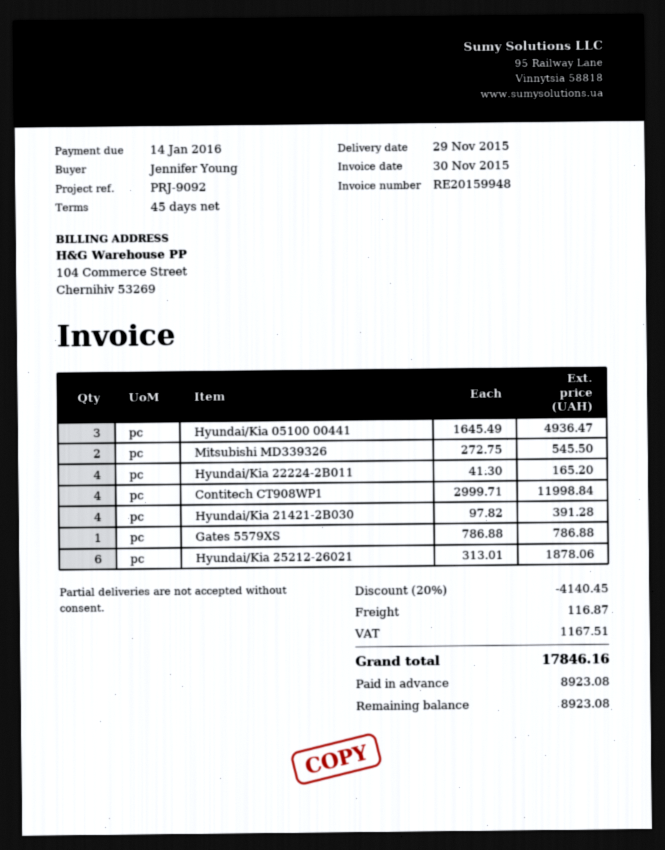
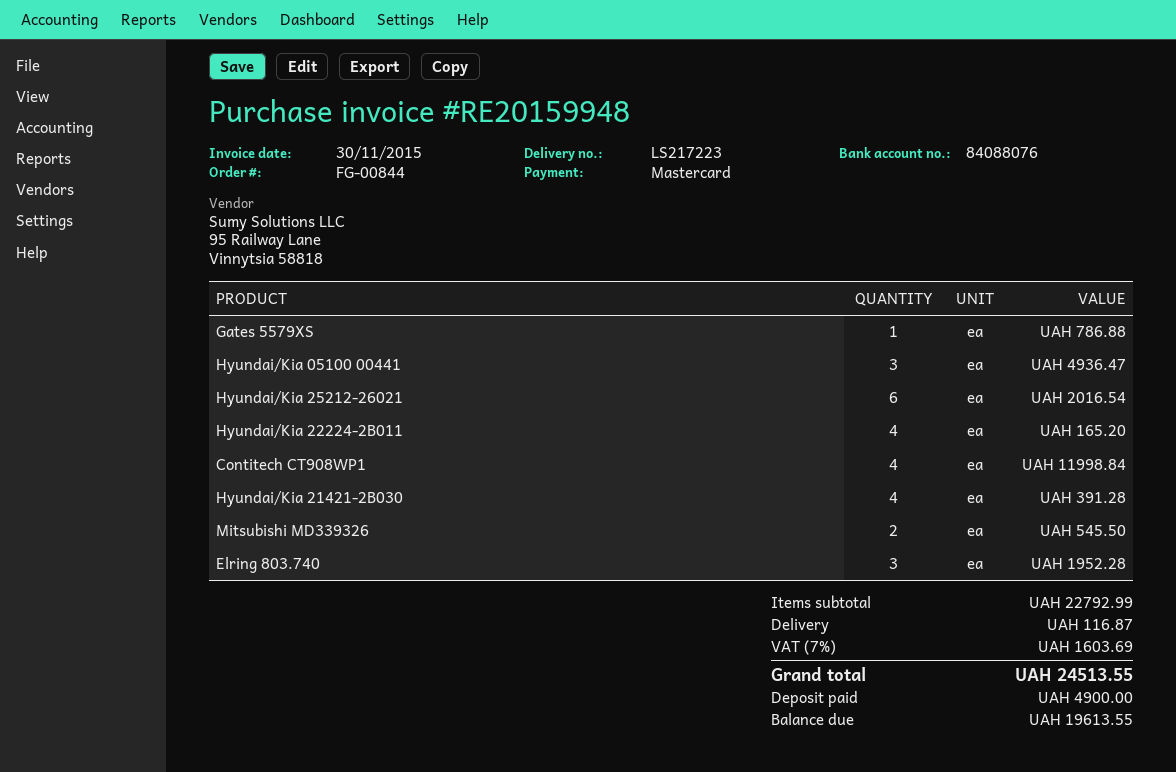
Hyundai/Kia 25212-26021: 6 for 1878.06 -> 6 for 2016.54
Elring 803.740: none -> 3 for 1952.28
discount: 20% = 4140.45 -> none
tax: 1167.51 -> 1603.69
total: 17846.16 -> 24513.55
deposit: 8923.08 -> 4900.00
balance: 8923.08 -> 19613.55

